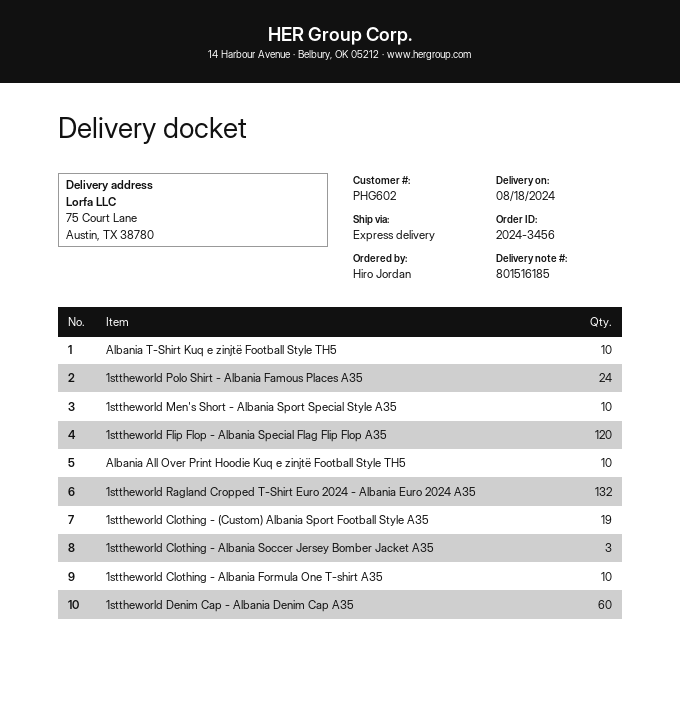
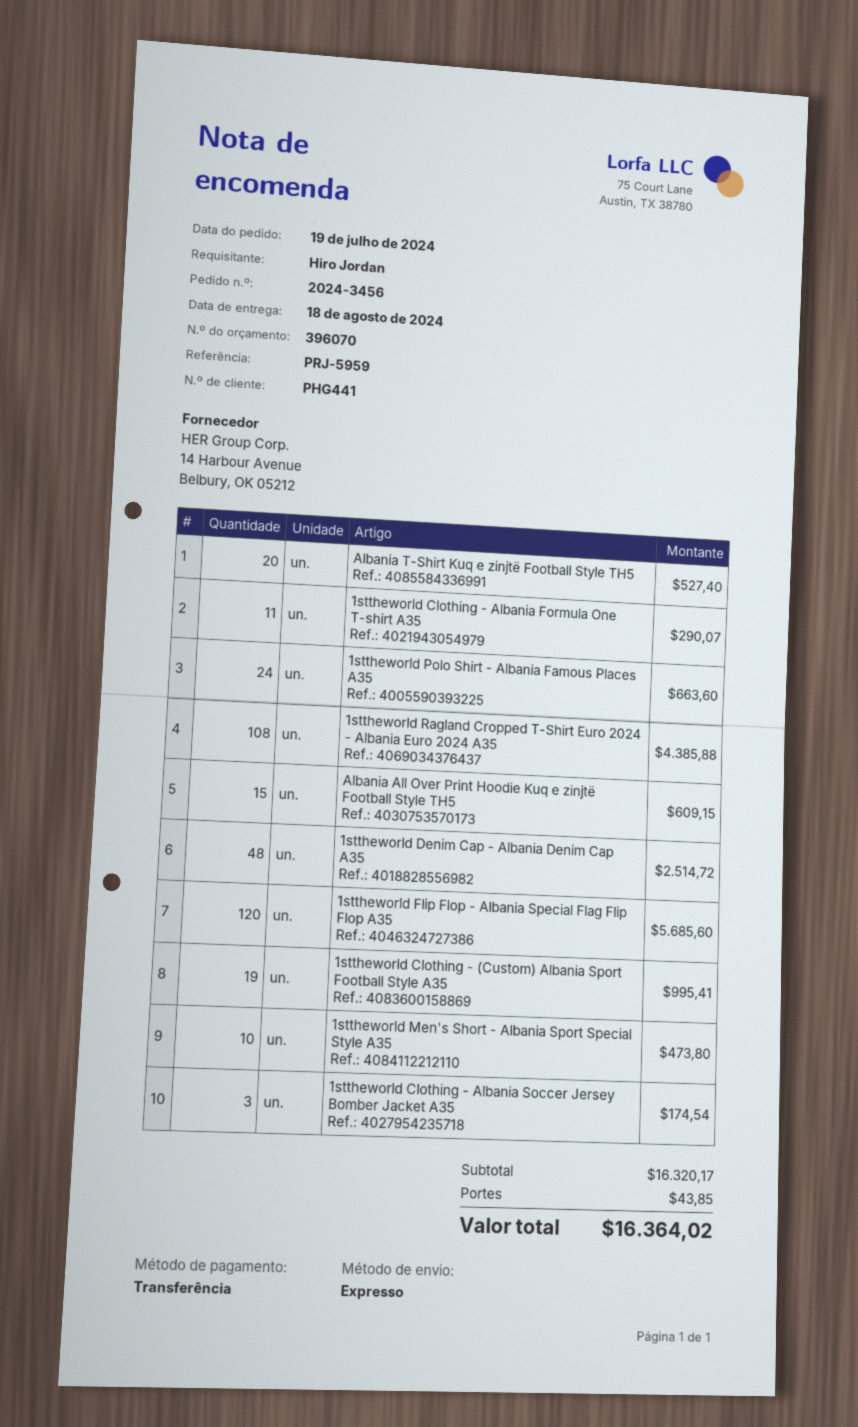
customer number: PHG602 -> PHG441
Albania T-Shirt Kuq e zinjtë Football Style TH5: 10 -> 20
Albania All Over Print Hoodie Kuq e zinjtë Football Style TH5: 10 -> 15
1sttheworld Ragland Cropped T-Shirt Euro 2024 - Albania Euro 2024 A35: 132 -> 108
1sttheworld Clothing - Albania Formula One T-shirt A35: 10 -> 11
1sttheworld Denim Cap - Albania Denim Cap A35: 60 -> 48

